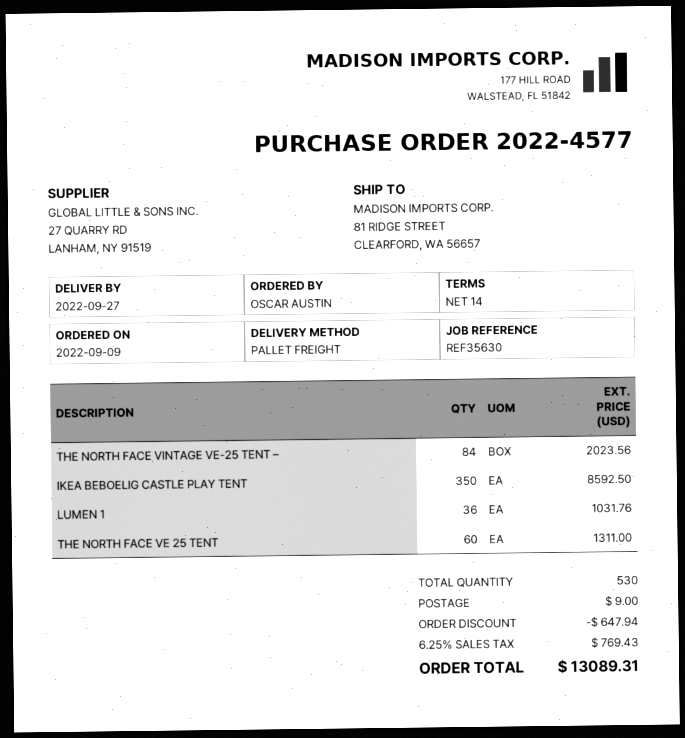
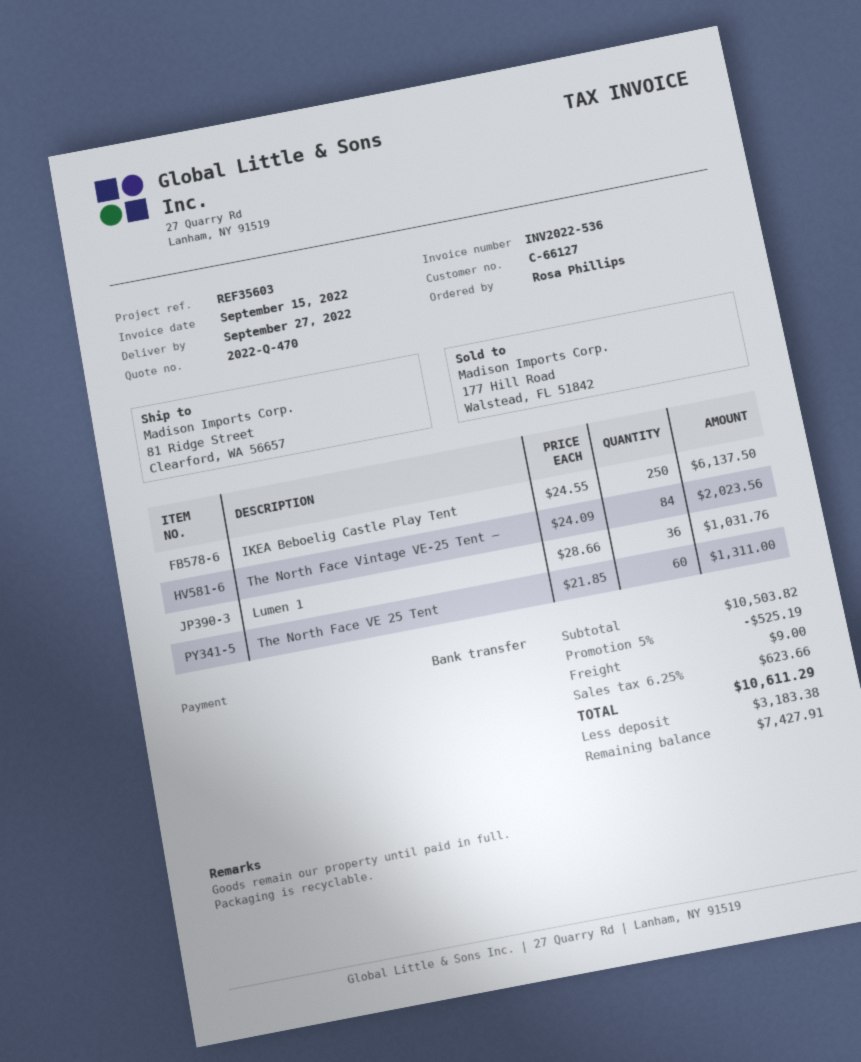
reference: REF35630 -> REF35603
ordered by: OSCAR AUSTIN -> Rosa Phillips
IKEA BEBOELIG CASTLE PLAY TENT: 350 for 8592.50 -> 250 for 6137.50
discount: 647.94 -> 525.19
tax: 6.25% = 769.43 -> 6.25% = 623.66
total: 13089.31 -> 10611.29

